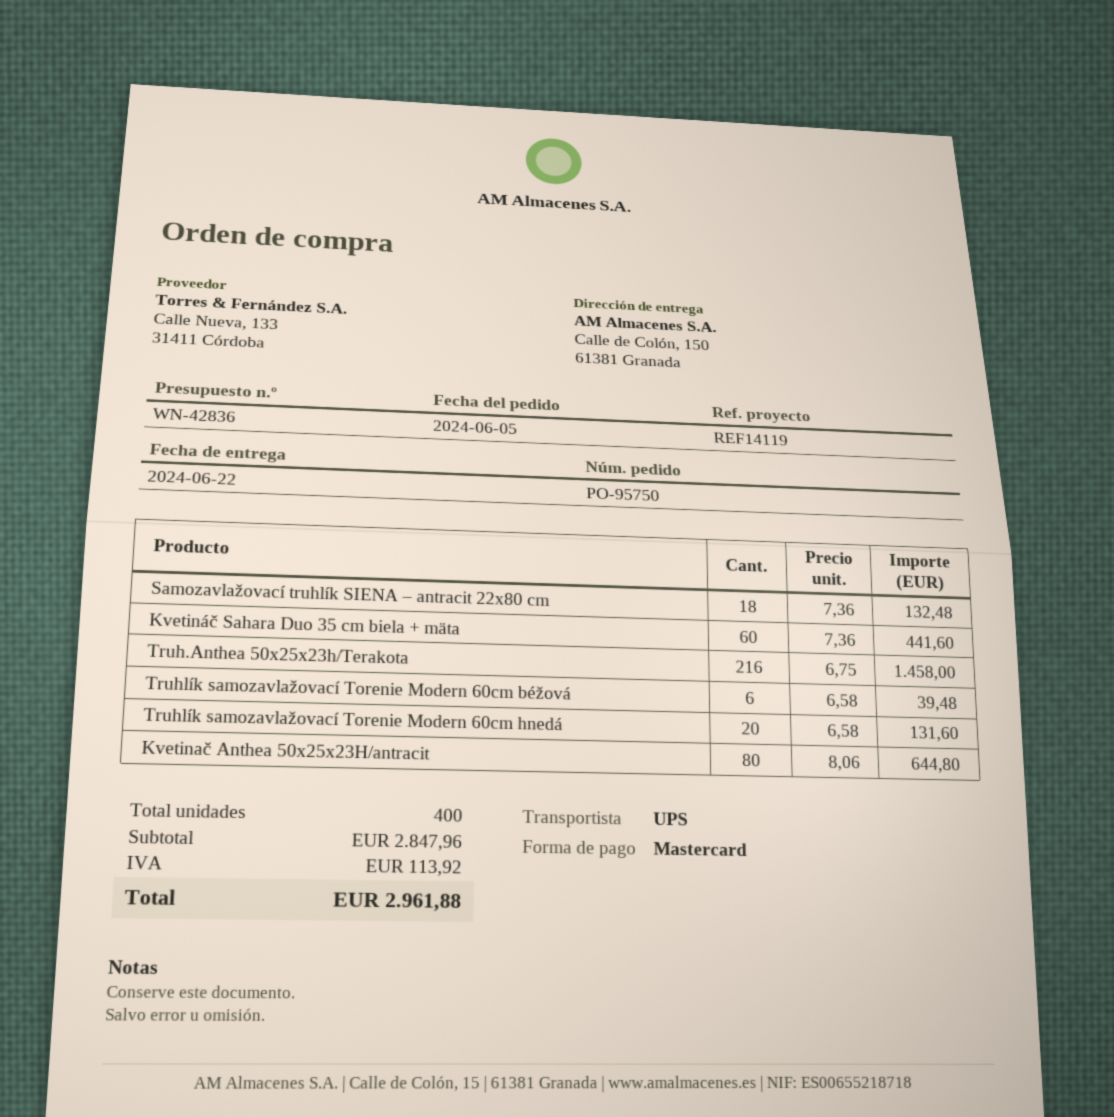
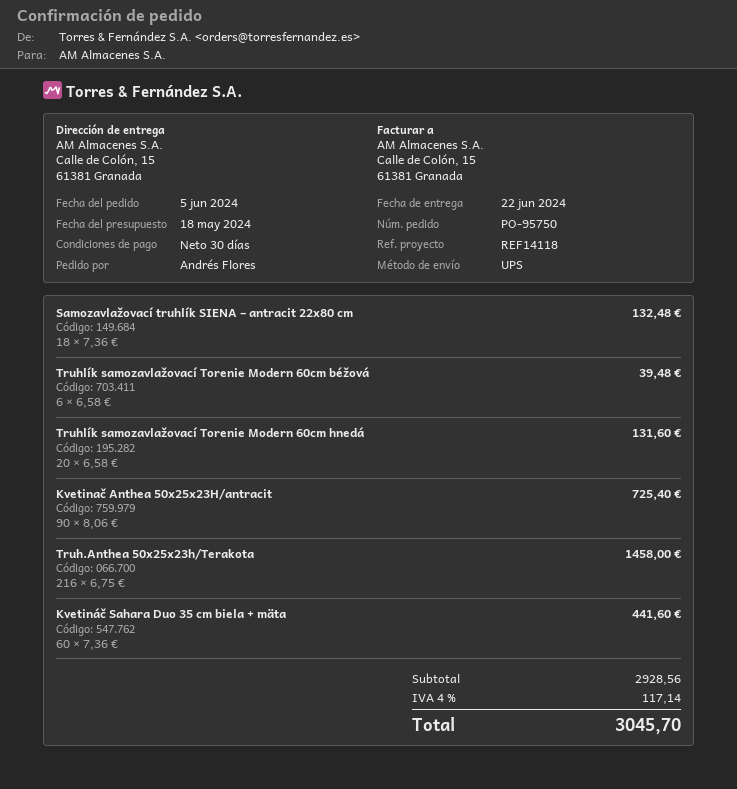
reference: REF14119 -> REF14118
ship to: Calle de Colón, 150, 61381 Granada -> Calle de Colón, 15, 61381 Granada
Kvetinač Anthea 50x25x23H/antracit: 80 x 8.06 = 644.80 -> 90 x 8.06 = 725.40
subtotal: 2847.96 -> 2928.56
tax: 113.92 -> 117.14
total: 2961.88 -> 3045.70

